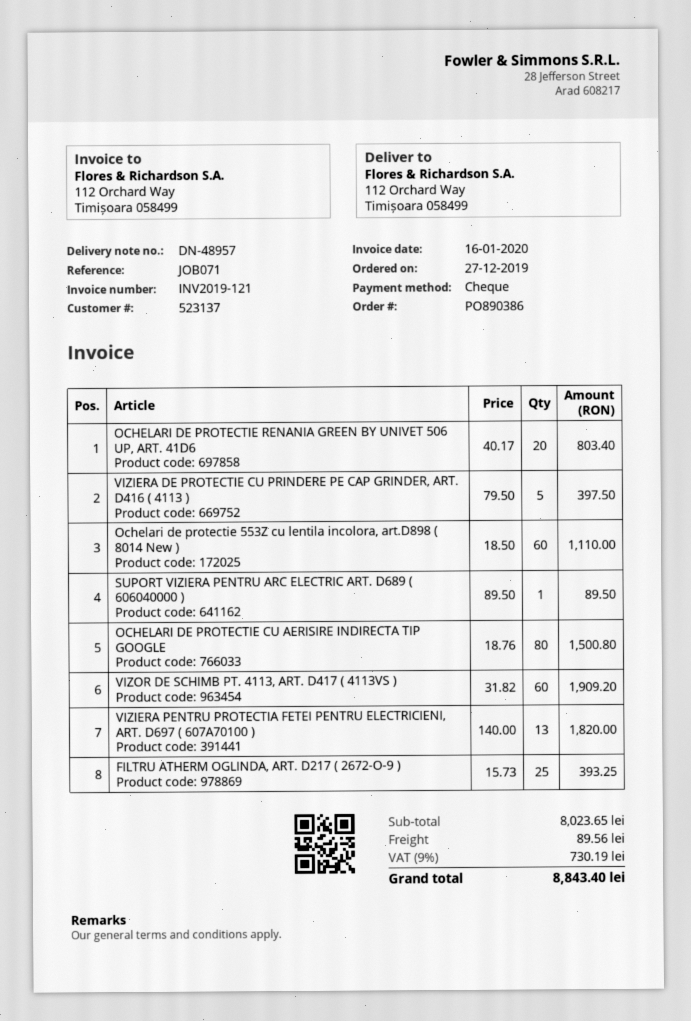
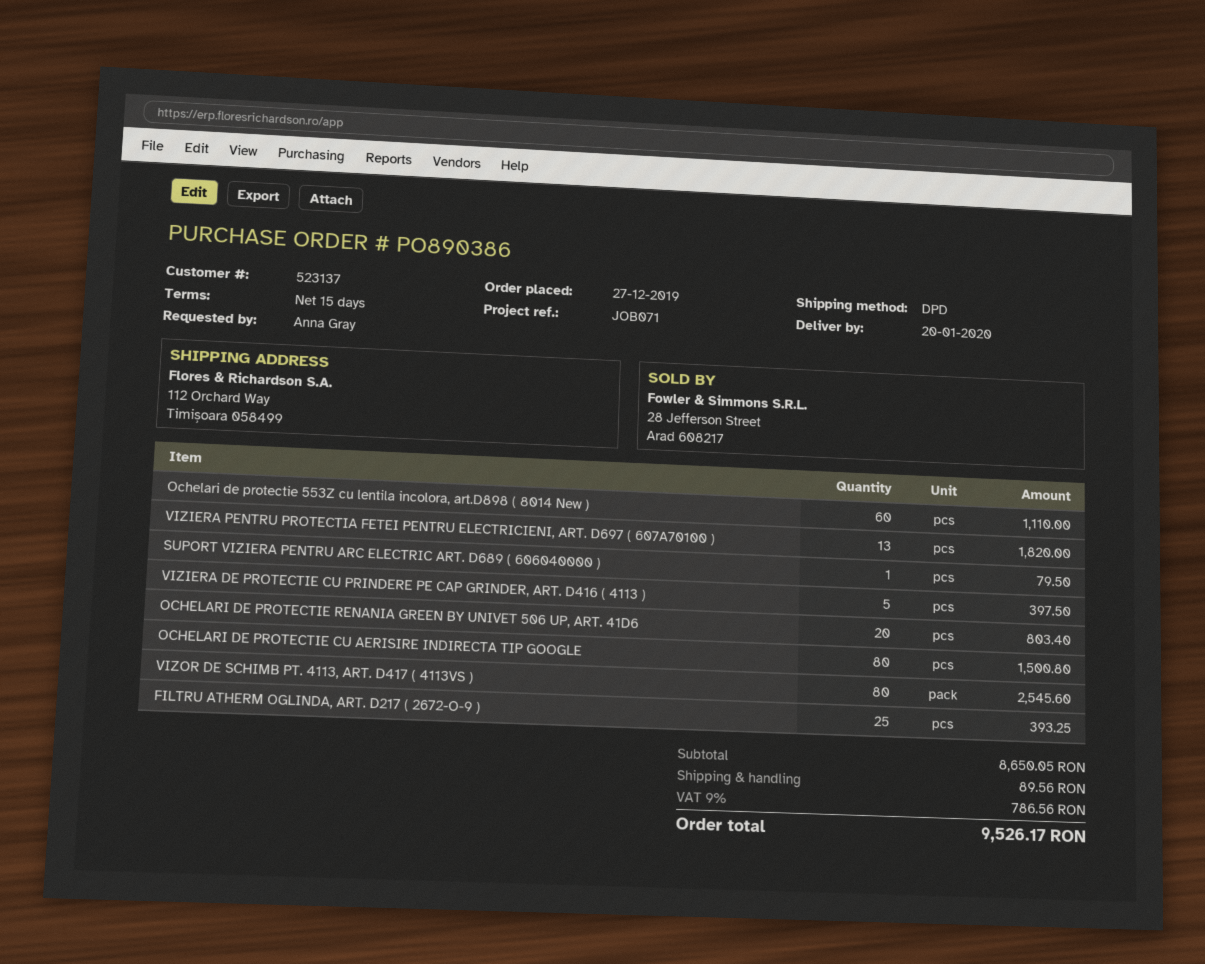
SUPORT VIZIERA PENTRU ARC ELECTRIC ART. D689 ( 606040000 ): 1 for 89.50 -> 1 for 79.50
VIZOR DE SCHIMB PT. 4113, ART. D417 ( 4113VS ): 60 for 1909.20 -> 80 for 2545.60
subtotal: 8023.65 -> 8650.05
tax: 9% = 730.19 -> 9% = 786.56
total: 8843.40 -> 9526.17

